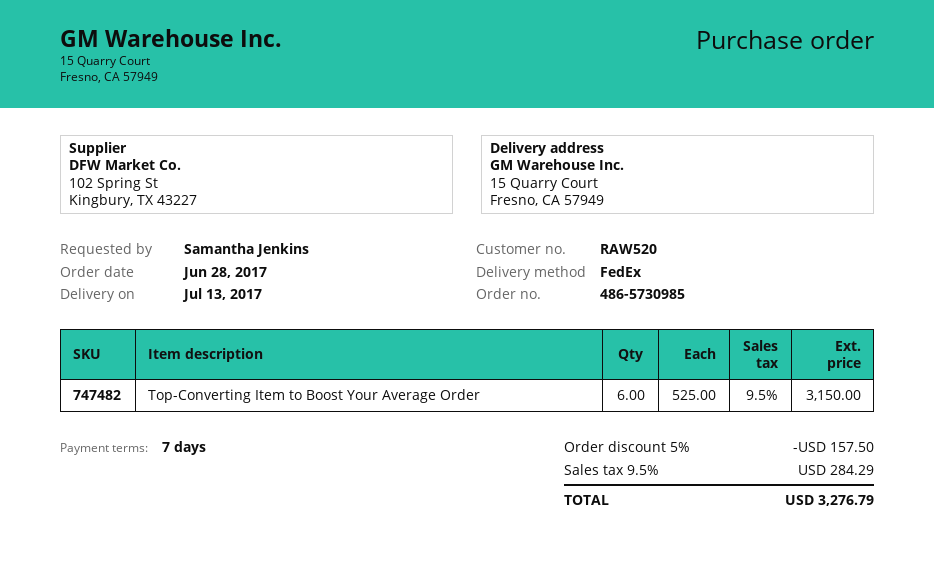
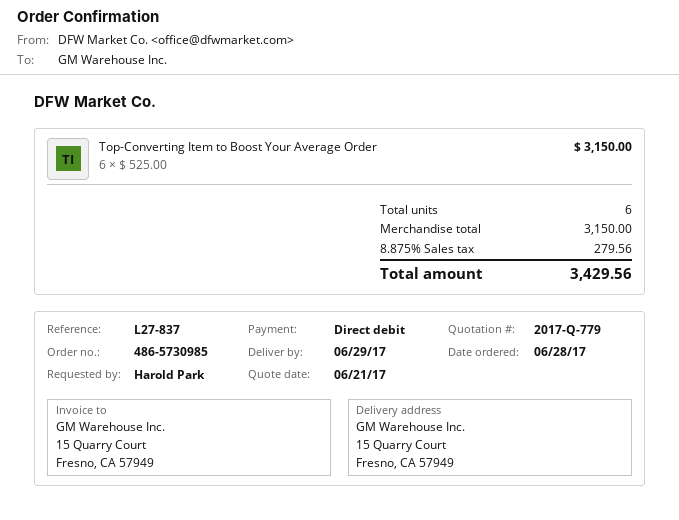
delivery date: 2017-07-13 -> 2017-06-29
ordered by: Samantha Jenkins -> Harold Park
discount: 5% = 157.50 -> none
tax: 9.5% = 284.29 -> 8.875% = 279.56
total: 3276.79 -> 3429.56

